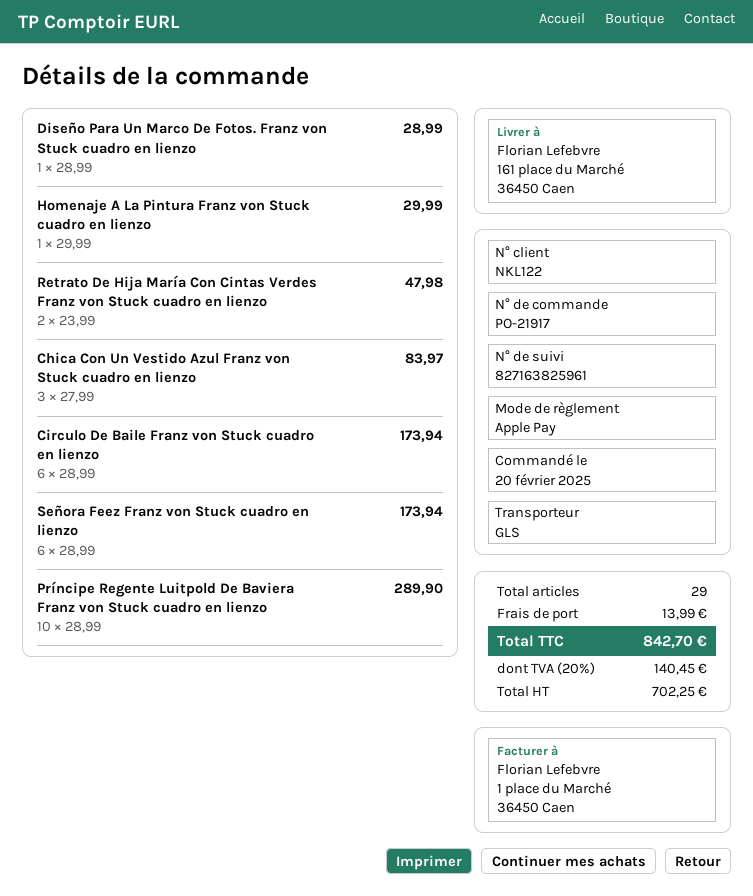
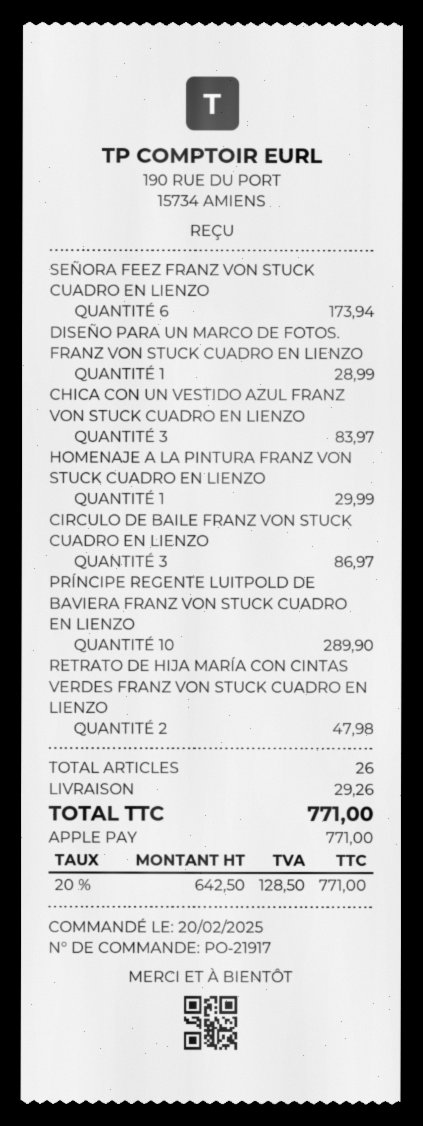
Circulo De Baile Franz von Stuck cuadro en lienzo: 6 for 173.94 -> 3 for 86.97
total quantity: 29 -> 26
shipping: 13.99 -> 29.26
net: 702.25 -> 642.50
tax: 20% = 140.45 -> 20% = 128.50
total: 842.70 -> 771.00

